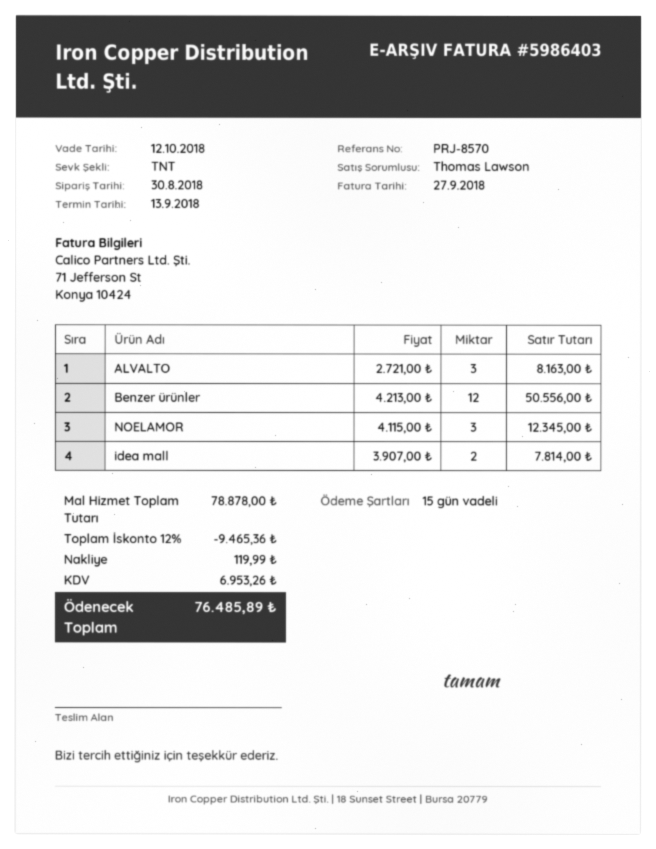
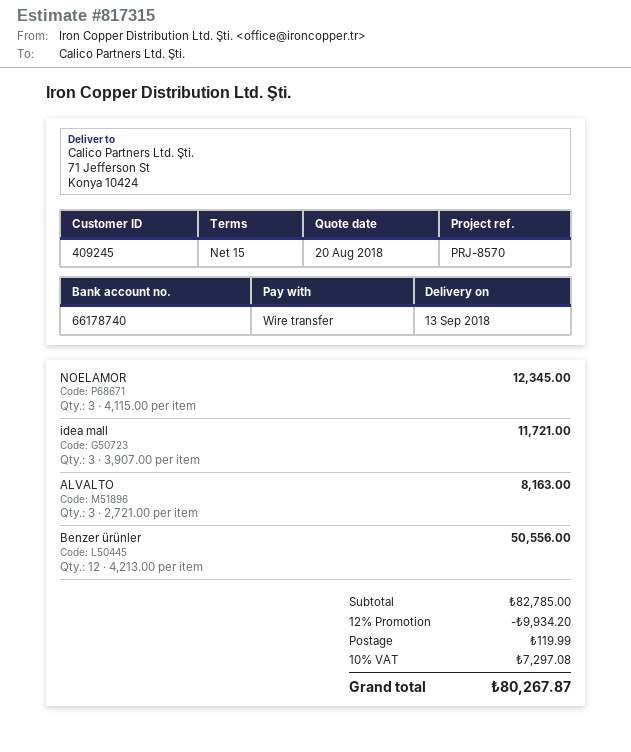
idea mall: 2 x 3907.00 = 7814.00 -> 3 x 3907.00 = 11721.00
subtotal: 78878.00 -> 82785.00
discount: 12% = 9465.36 -> 12% = 9934.20
tax: 6953.26 -> 7297.08
total: 76485.89 -> 80267.87

